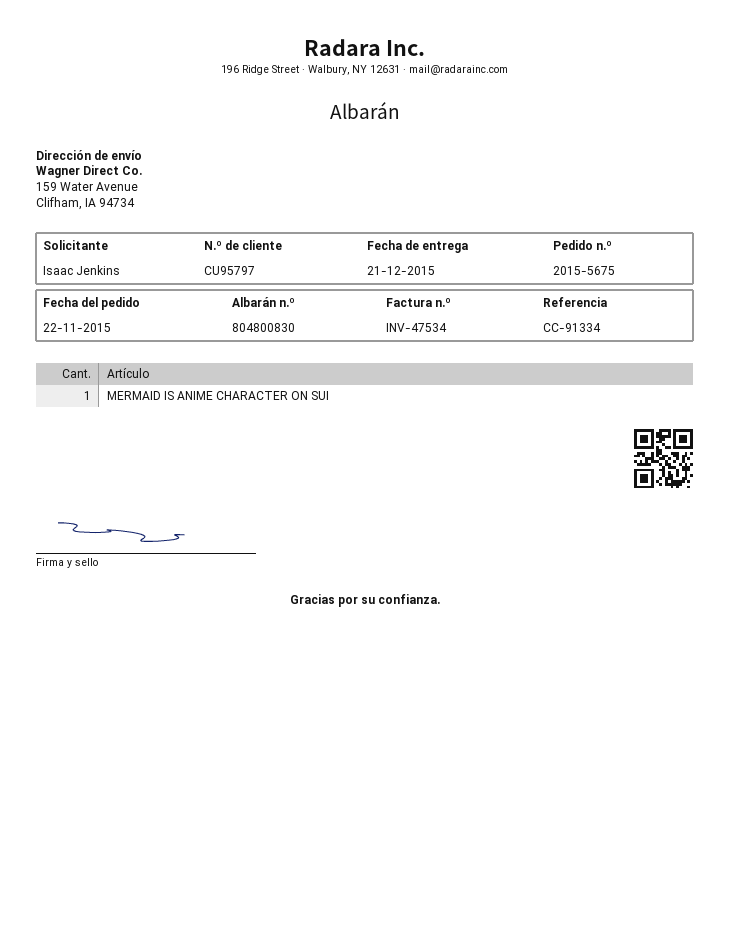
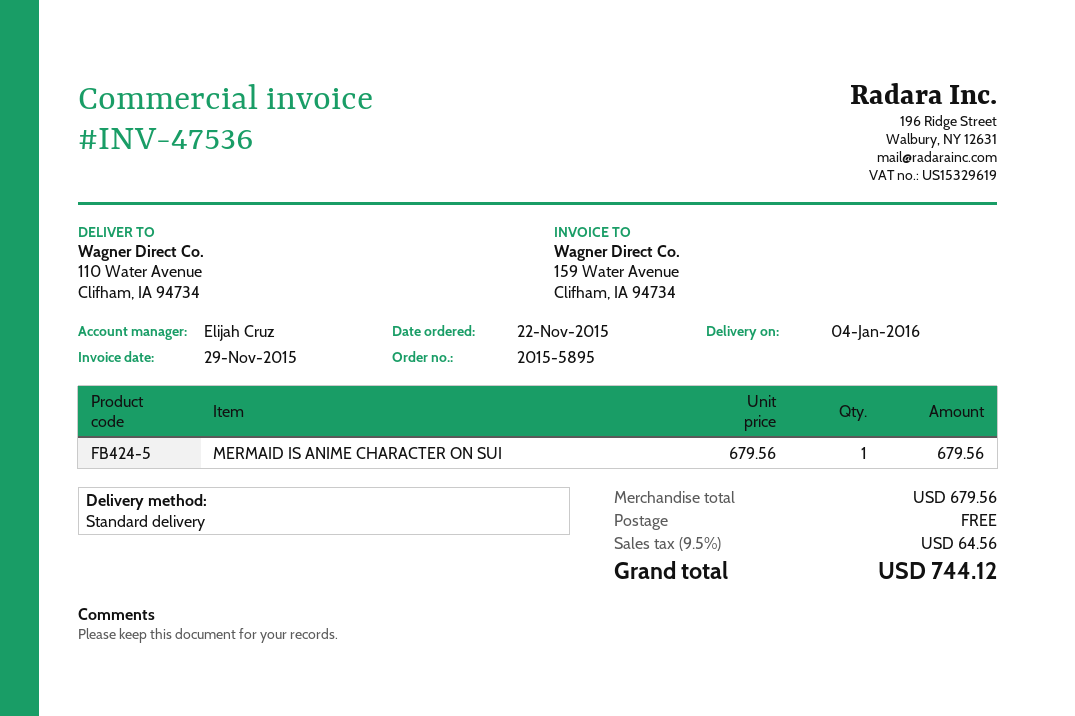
order number: 2015-5675 -> 2015-5895
delivery date: 2015-12-21 -> 2016-01-04
invoice number: INV-47534 -> INV-47536
ship to: 159 Water Avenue, Clifham, IA 94734 -> 110 Water Avenue, Clifham, IA 94734

